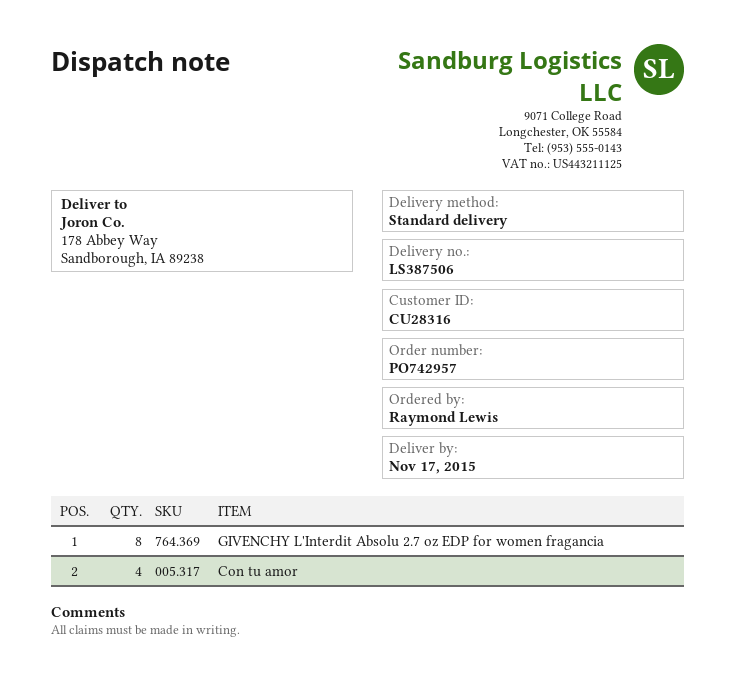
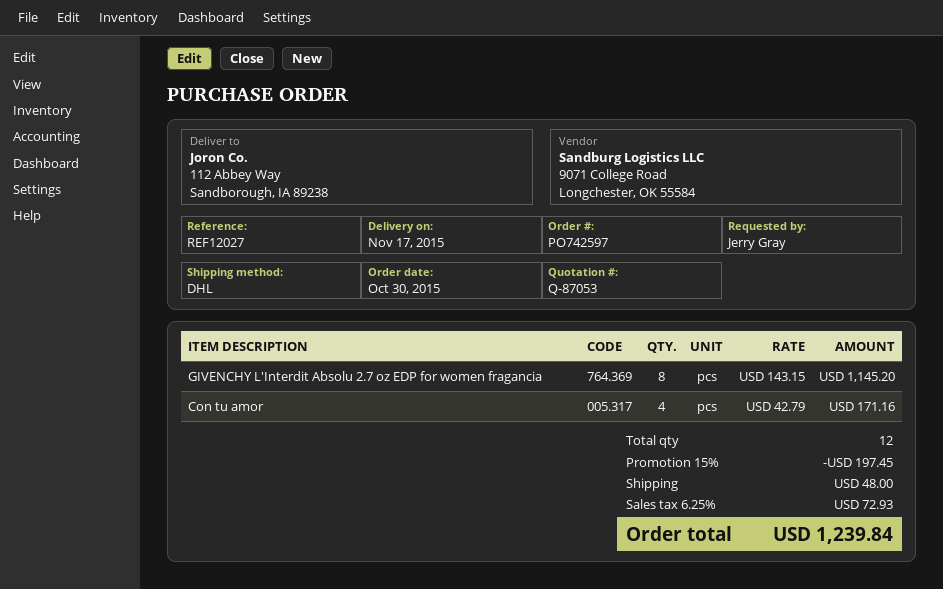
order number: PO742957 -> PO742597
ordered by: Raymond Lewis -> Jerry Gray
shipping method: standard -> DHL
ship to: 178 Abbey Way, Sandborough, IA 89238 -> 112 Abbey Way, Sandborough, IA 89238

